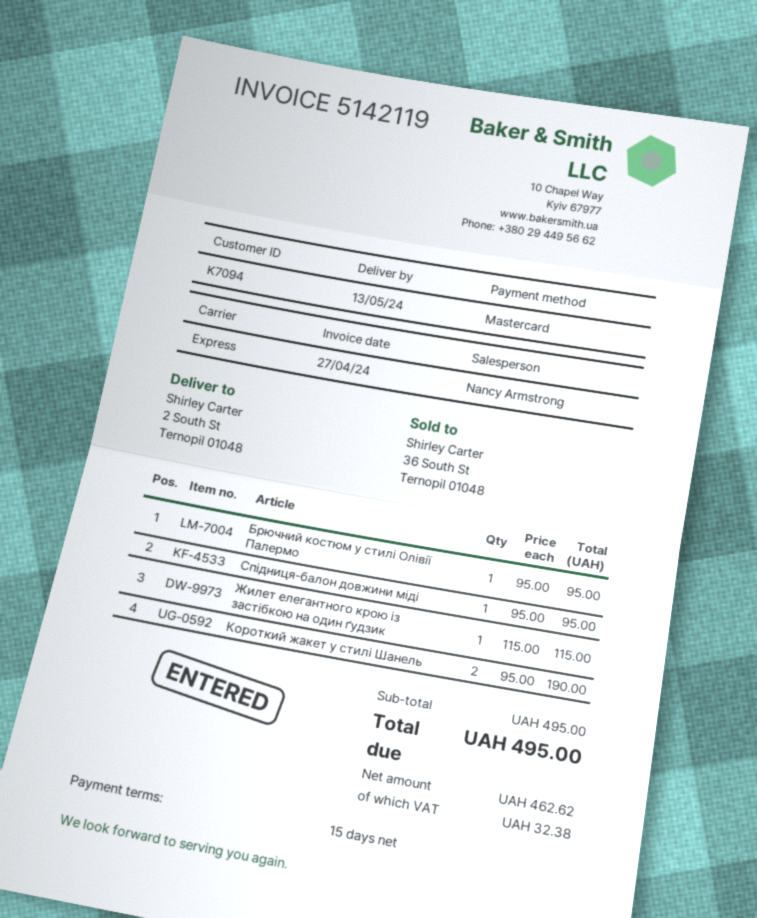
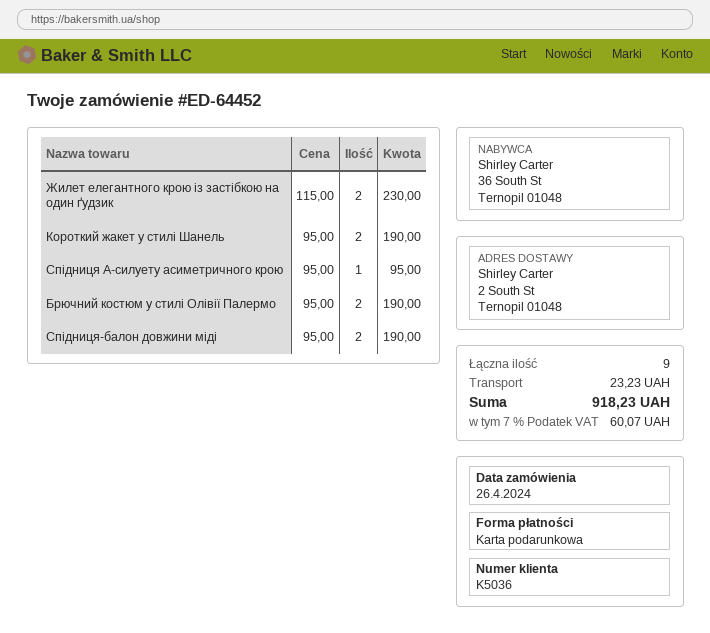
customer number: K7094 -> K5036
payment method: Mastercard -> gift card
Брючний костюм у стилі Олівії Палермо: 1 x 95.00 = 95.00 -> 2 x 95.00 = 190.00
Спідниця-балон довжини міді: 1 x 95.00 = 95.00 -> 2 x 95.00 = 190.00
Жилет елегантного крою із застібкою на один ґудзик: 1 x 115.00 = 115.00 -> 2 x 115.00 = 230.00
Спідниця А-силуету асиметричного крою: none -> 1 x 95.00 = 95.00
shipping: none -> 23.23
tax: 32.38 -> 60.07
total: 495.00 -> 918.23

